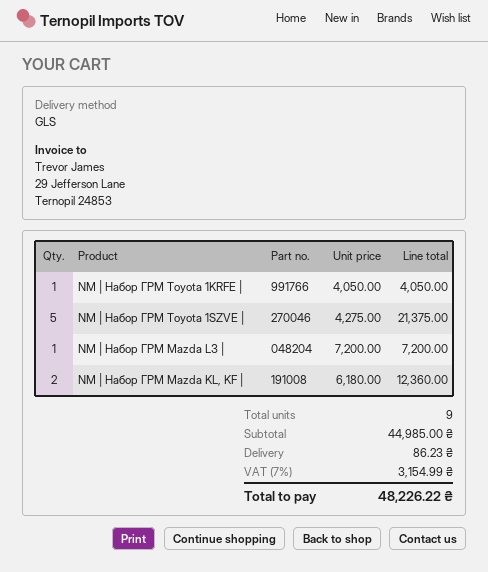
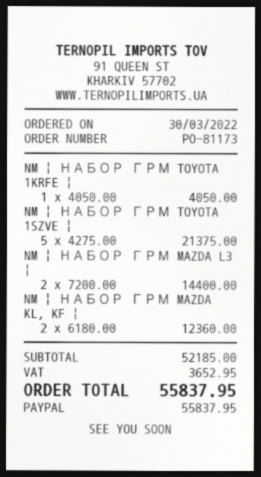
NM | Набор ГРМ Mazda L3 |: 1 x 7200.00 = 7200.00 -> 2 x 7200.00 = 14400.00
subtotal: 44985.00 -> 52185.00
shipping: 86.23 -> none
tax: 3154.99 -> 3652.95
total: 48226.22 -> 55837.95

